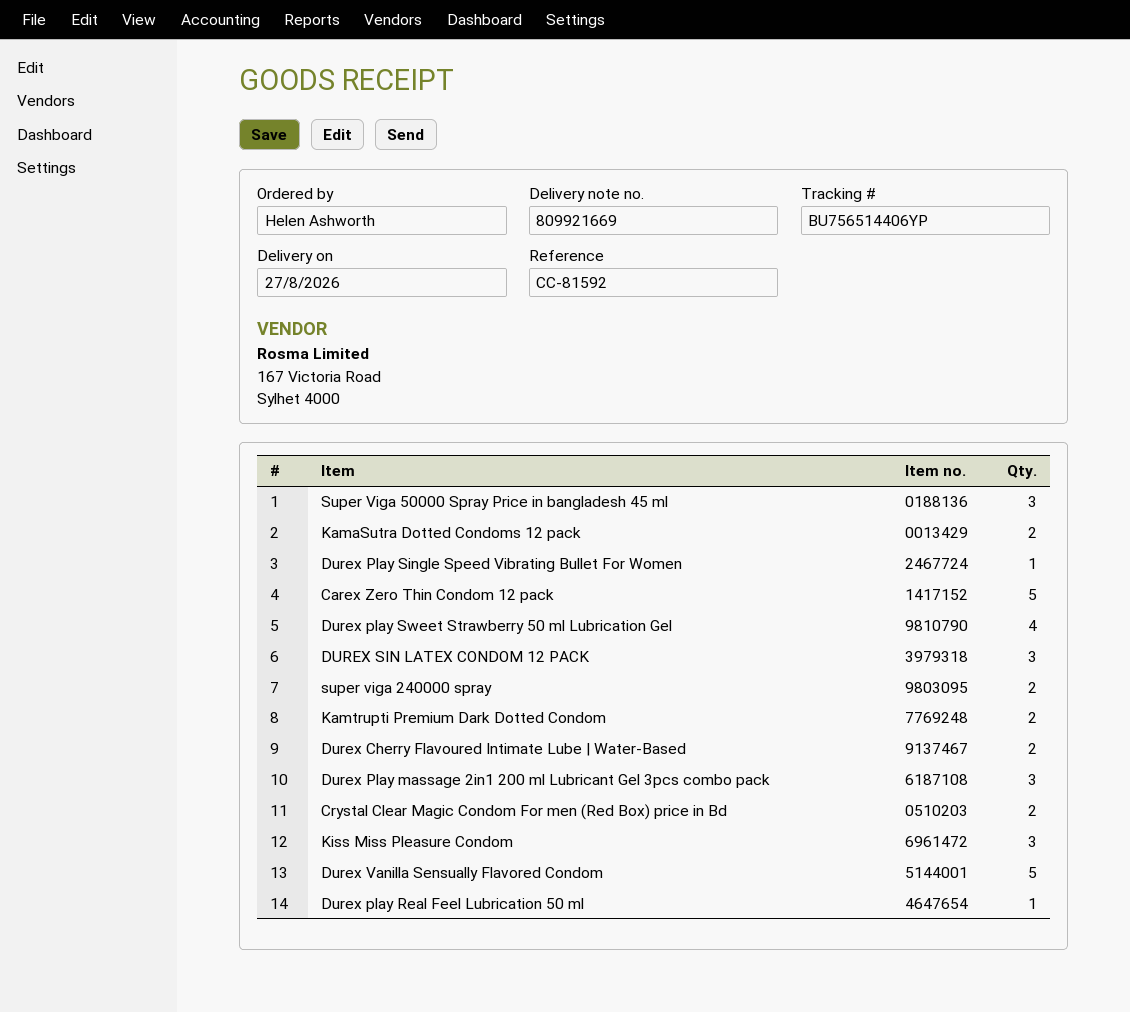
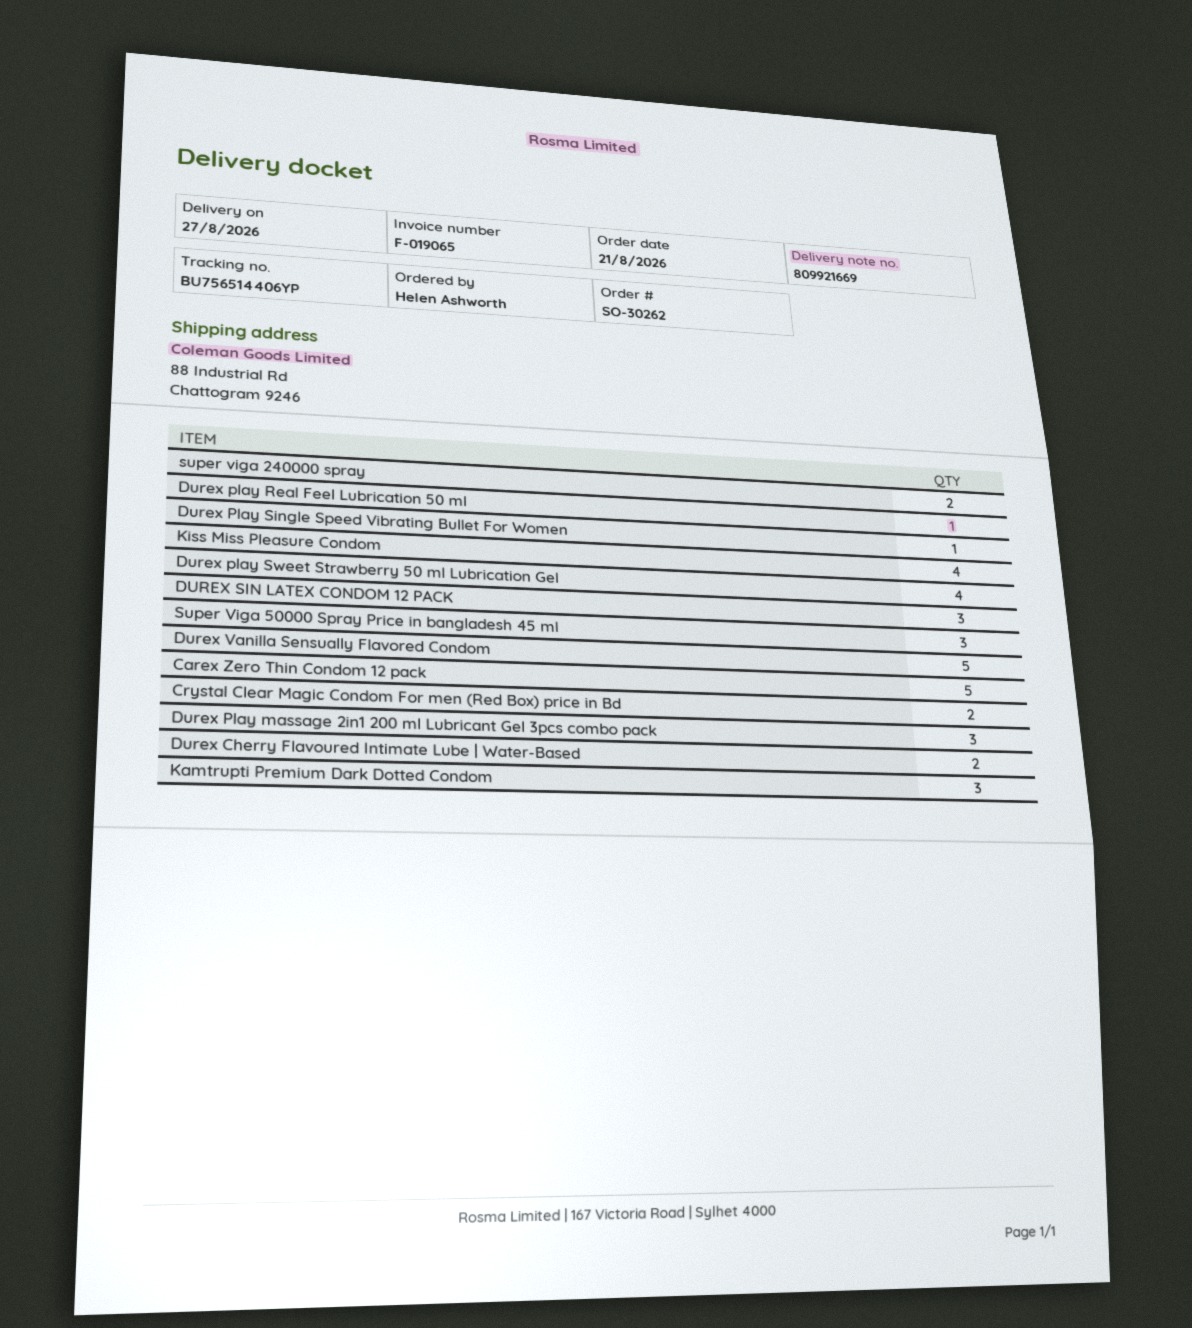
KamaSutra Dotted Condoms 12 pack: 2 -> none
Kamtrupti Premium Dark Dotted Condom: 2 -> 3
Kiss Miss Pleasure Condom: 3 -> 4

